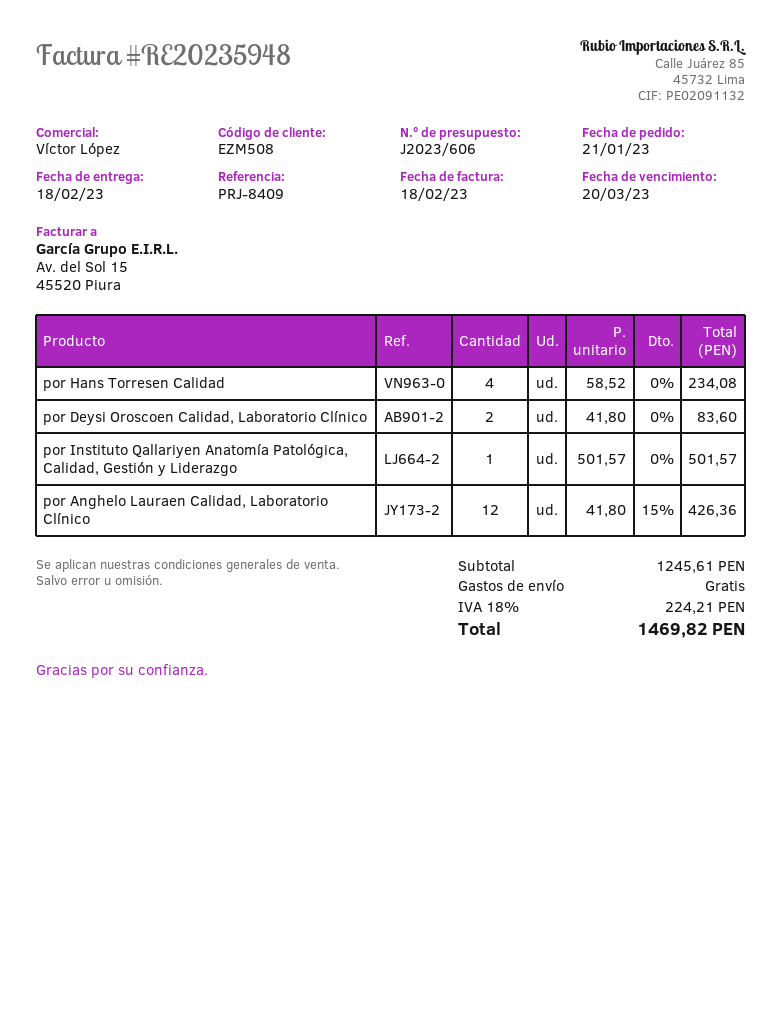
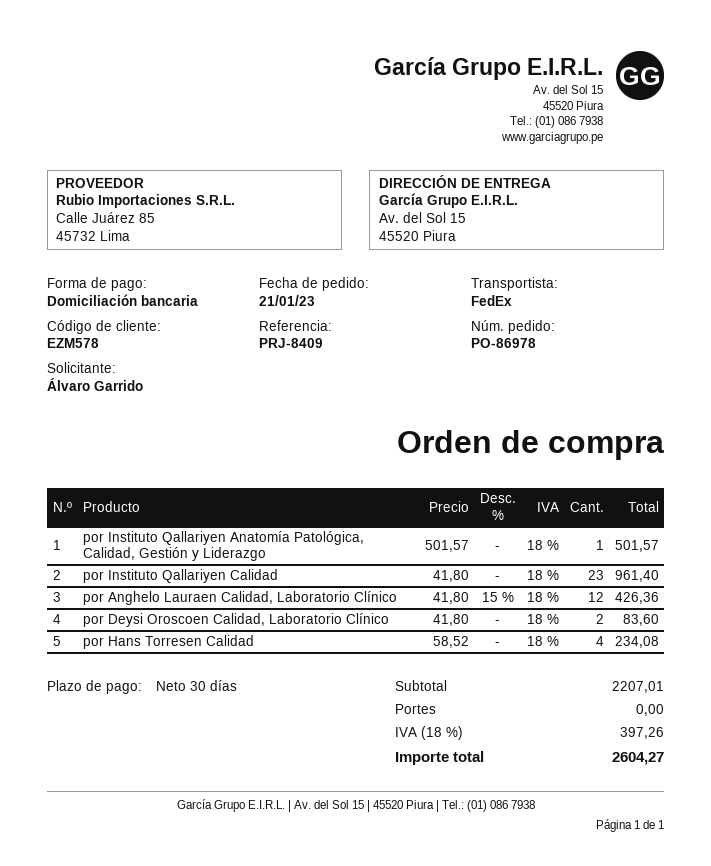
customer number: EZM508 -> EZM578
por Instituto Qallariyen Calidad: none -> 23 x 41.80 = 961.40
subtotal: 1245.61 -> 2207.01
tax: 18% = 224.21 -> 18% = 397.26
total: 1469.82 -> 2604.27

